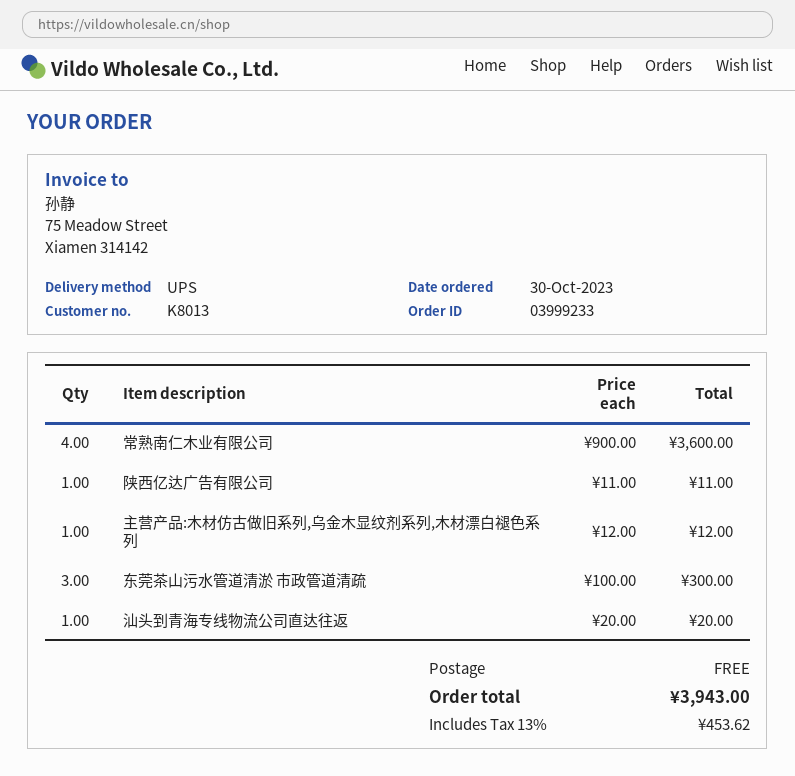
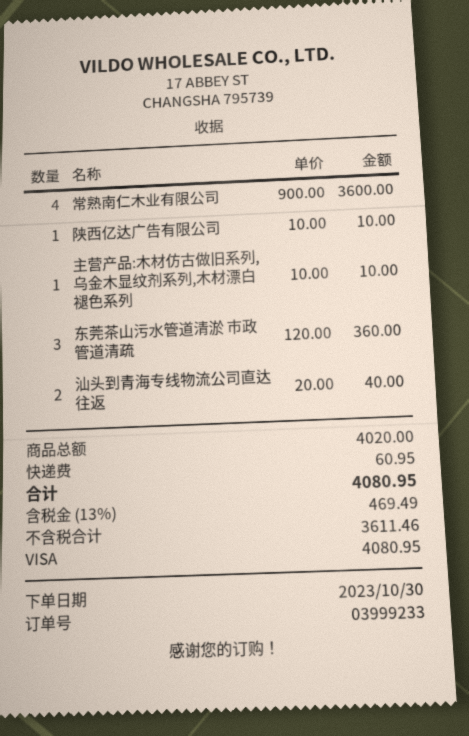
陕西亿达广告有限公司: 1 x 11.00 = 11.00 -> 1 x 10.00 = 10.00
主营产品:木材仿古做旧系列,乌金木显纹剂系列,木材漂白褪色系列: 1 x 12.00 = 12.00 -> 1 x 10.00 = 10.00
东莞茶山污水管道清淤 市政管道清疏: 3 x 100.00 = 300.00 -> 3 x 120.00 = 360.00
汕头到青海专线物流公司直达往返: 1 x 20.00 = 20.00 -> 2 x 20.00 = 40.00
shipping: 0.00 -> 60.95
tax: 13% = 453.62 -> 13% = 469.49
total: 3943.00 -> 4080.95

